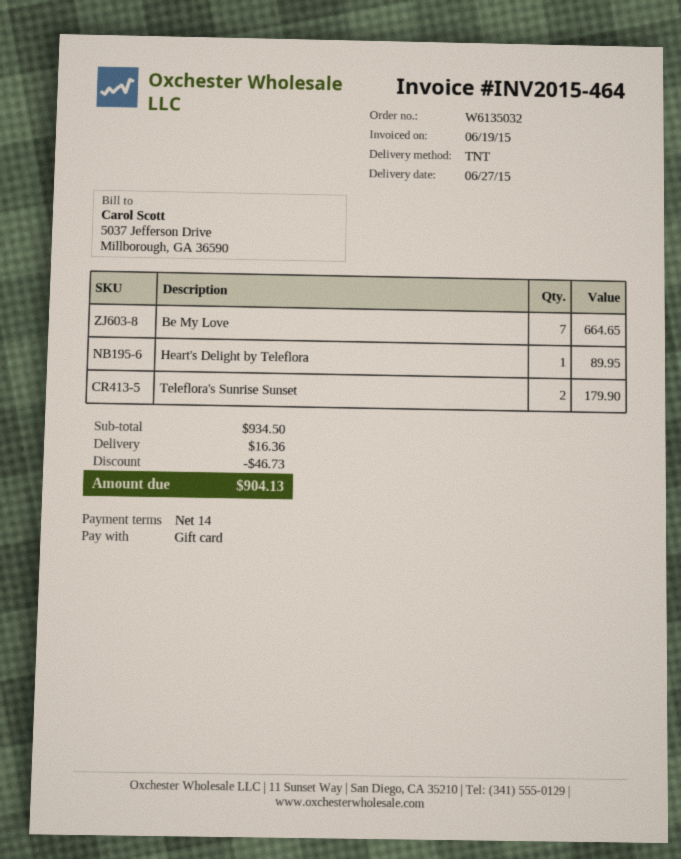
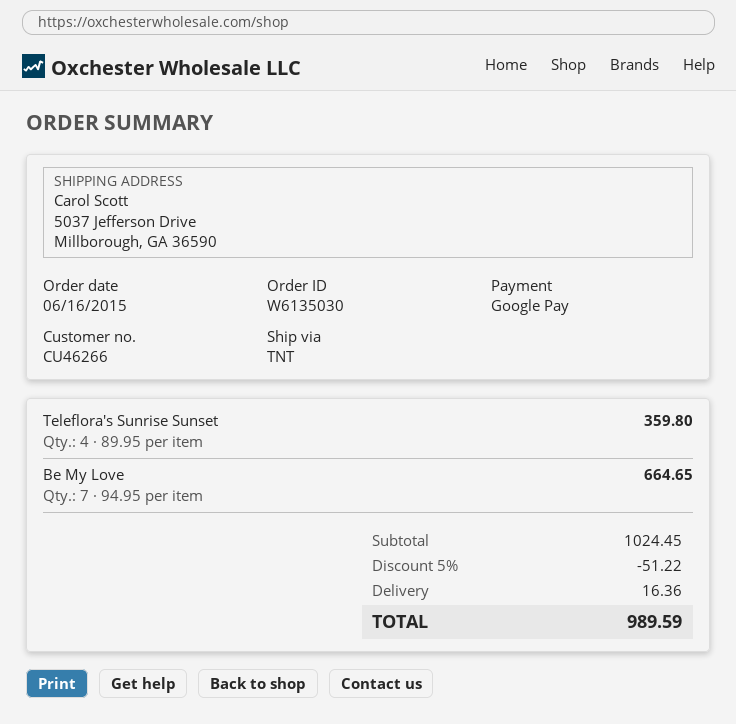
order number: W6135032 -> W6135030
payment method: gift card -> Google Pay
Heart's Delight by Teleflora: 1 for 89.95 -> none
Teleflora's Sunrise Sunset: 2 for 179.90 -> 4 for 359.80
subtotal: 934.50 -> 1024.45
discount: 46.73 -> 51.22
total: 904.13 -> 989.59

